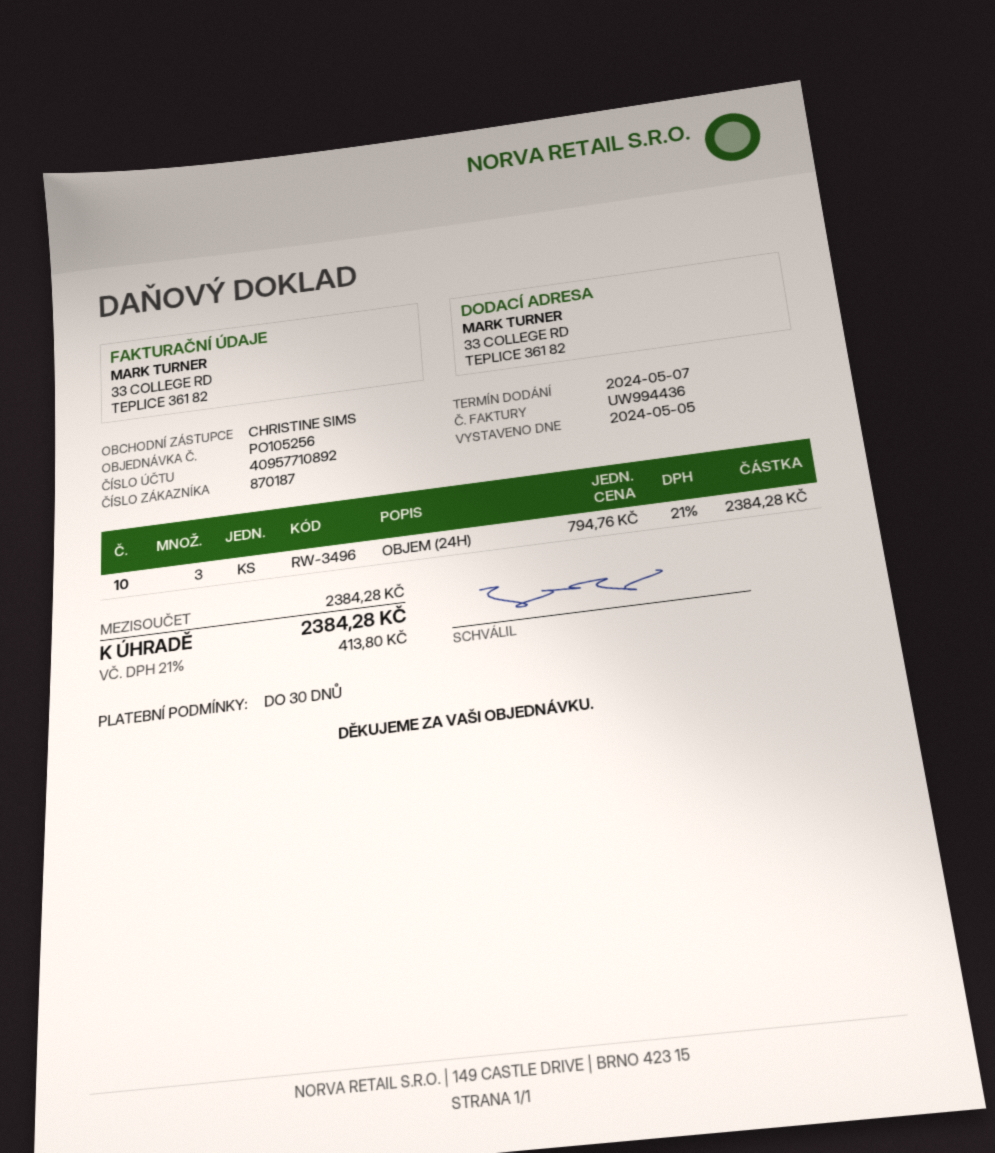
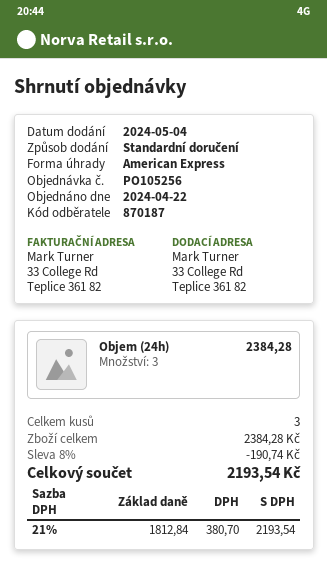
delivery date: 2024-05-07 -> 2024-05-04
discount: none -> 8% = 190.74
tax: 21% = 413.80 -> 21% = 380.70
total: 2384.28 -> 2193.54

